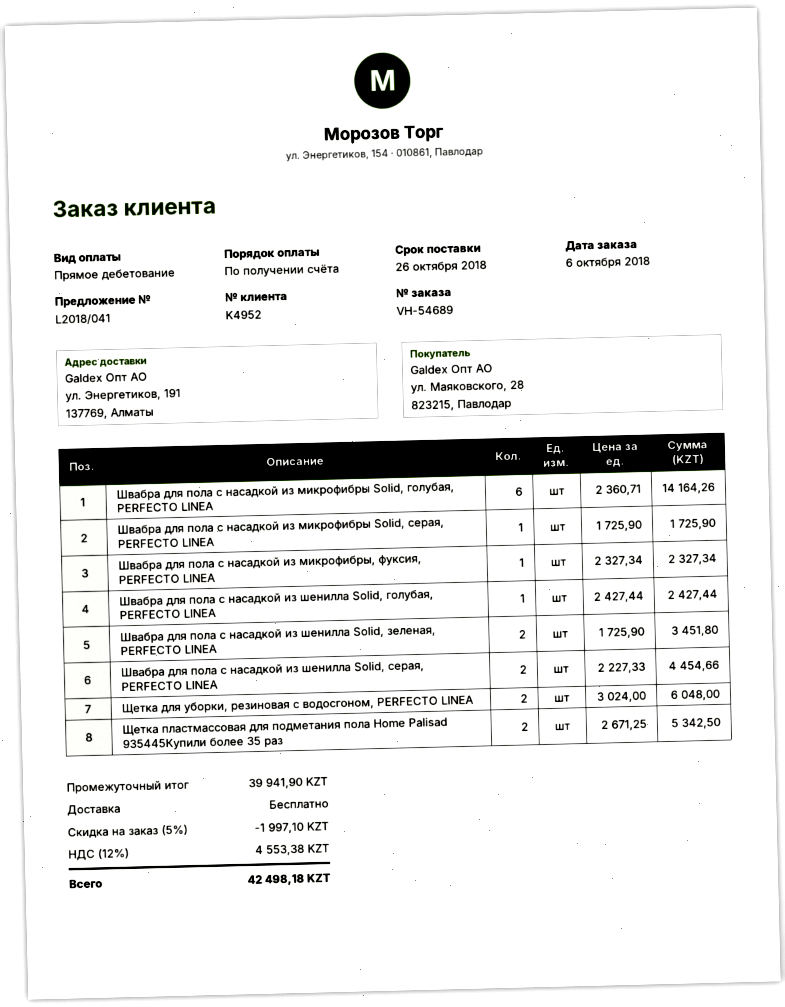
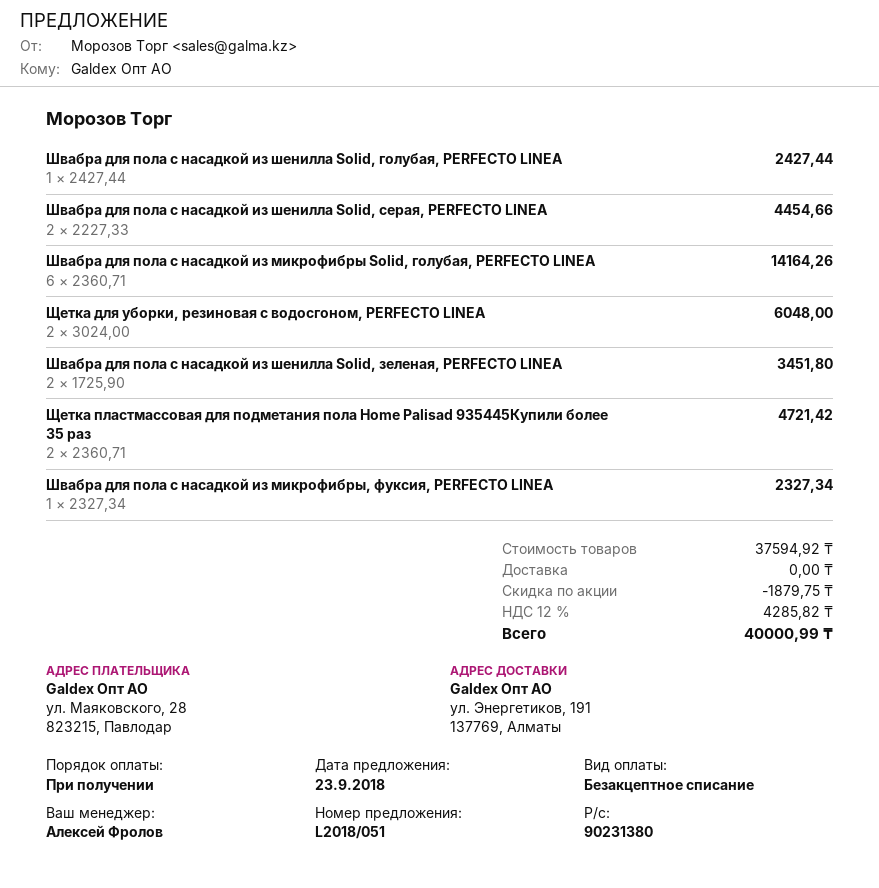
quote number: L2018/041 -> L2018/051
Швабра для пола с насадкой из микрофибры Solid, серая, PERFECTO LINEA: 1 x 1725.90 = 1725.90 -> none
Щетка пластмассовая для подметания пола Home Palisad 935445Купили более 35 раз: 2 x 2671.25 = 5342.50 -> 2 x 2360.71 = 4721.42
subtotal: 39941.90 -> 37594.92
discount: 1997.10 -> 1879.75
tax: 12% = 4553.38 -> 12% = 4285.82
total: 42498.18 -> 40000.99

